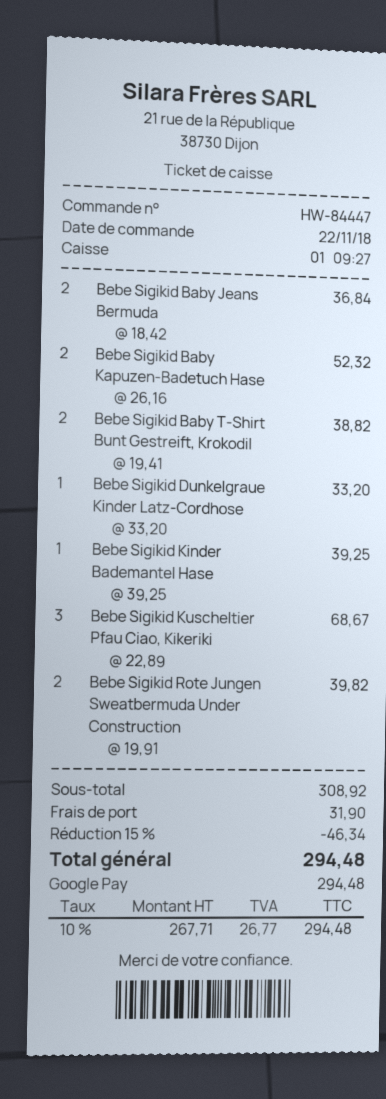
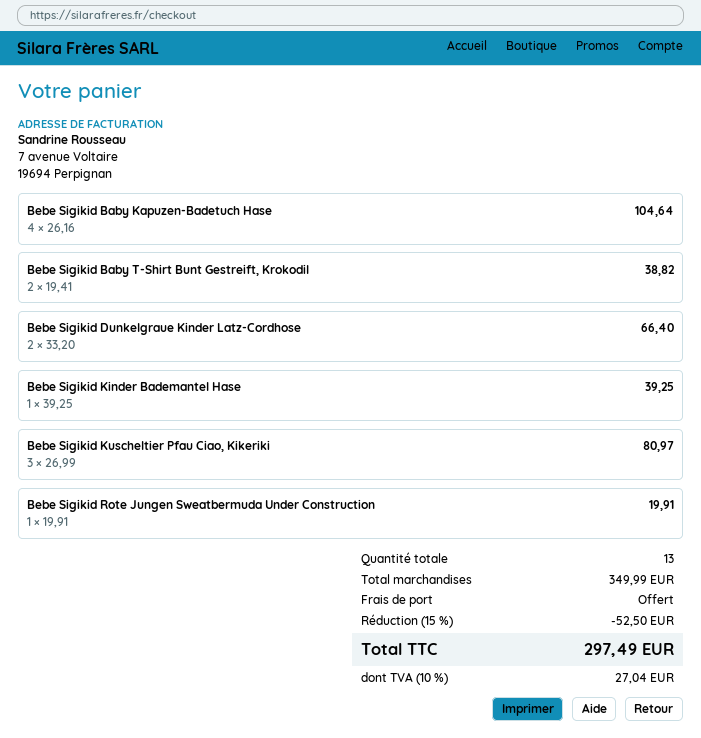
Bebe Sigikid Baby Jeans Bermuda: 2 x 18.42 = 36.84 -> none
Bebe Sigikid Baby Kapuzen-Badetuch Hase: 2 x 26.16 = 52.32 -> 4 x 26.16 = 104.64
Bebe Sigikid Dunkelgraue Kinder Latz-Cordhose: 1 x 33.20 = 33.20 -> 2 x 33.20 = 66.40
Bebe Sigikid Kuscheltier Pfau Ciao, Kikeriki: 3 x 22.89 = 68.67 -> 3 x 26.99 = 80.97
Bebe Sigikid Rote Jungen Sweatbermuda Under Construction: 2 x 19.91 = 39.82 -> 1 x 19.91 = 19.91
subtotal: 308.92 -> 349.99
discount: 15% = 46.34 -> 15% = 52.50
shipping: 31.90 -> 0.00
tax: 10% = 26.77 -> 10% = 27.04
total: 294.48 -> 297.49

